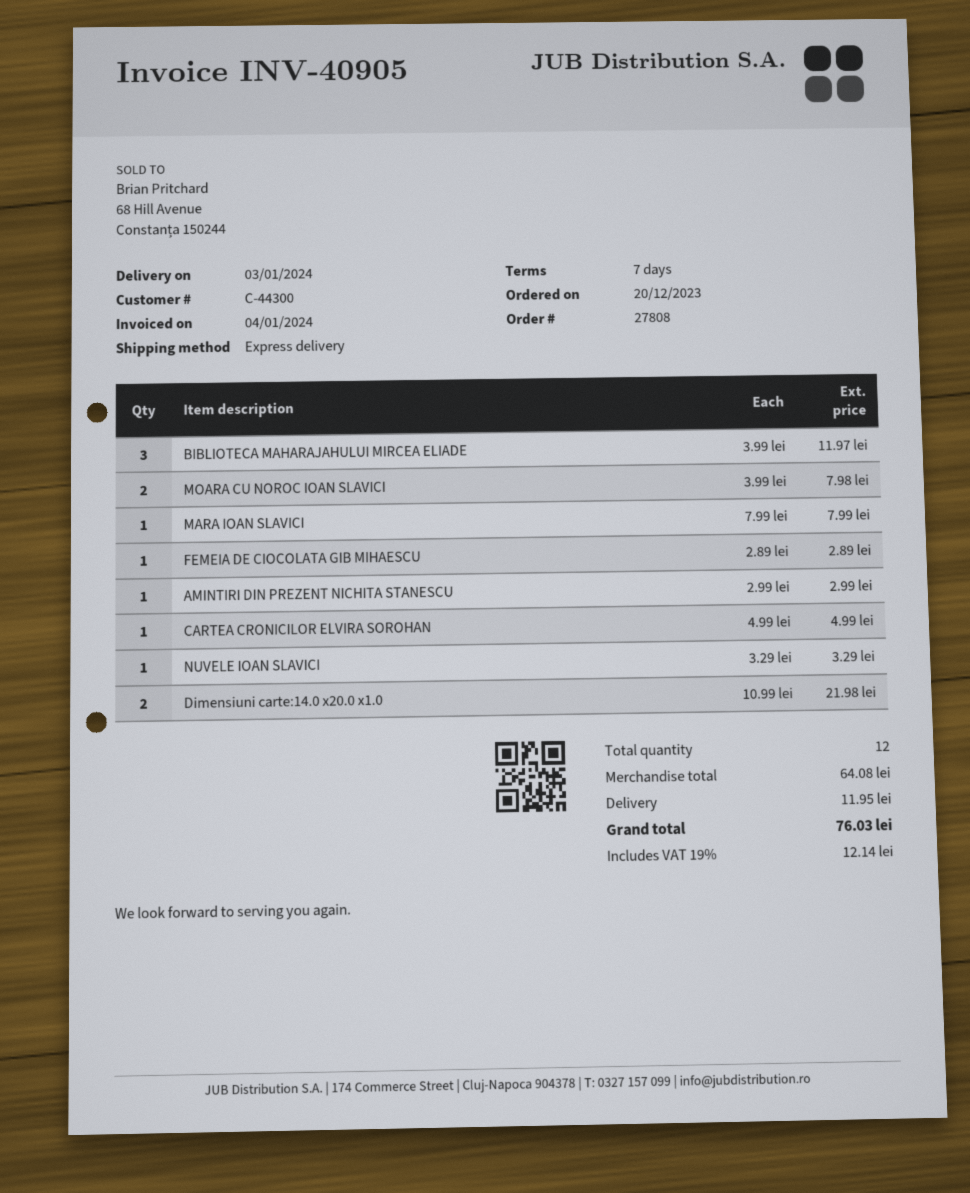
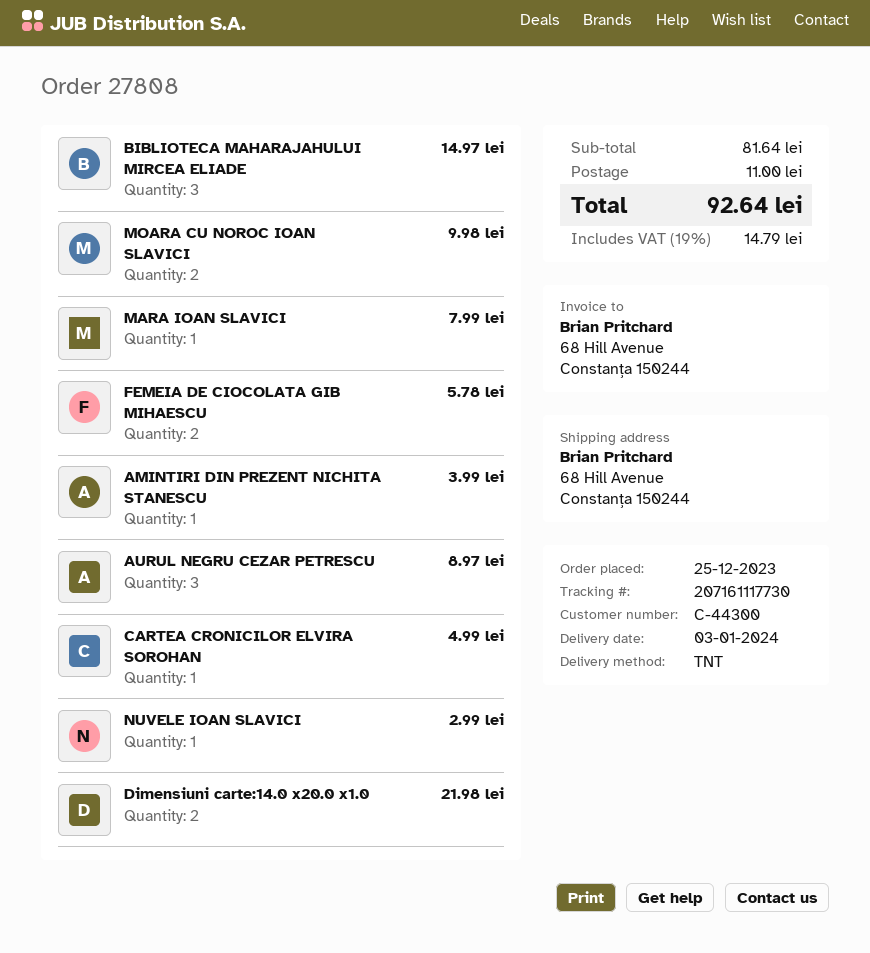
order date: 2023-12-20 -> 2023-12-25
shipping method: express -> TNT
BIBLIOTECA MAHARAJAHULUI MIRCEA ELIADE: 3 for 11.97 -> 3 for 14.97
MOARA CU NOROC IOAN SLAVICI: 2 for 7.98 -> 2 for 9.98
FEMEIA DE CIOCOLATA GIB MIHAESCU: 1 for 2.89 -> 2 for 5.78
AMINTIRI DIN PREZENT NICHITA STANESCU: 1 for 2.99 -> 1 for 3.99
NUVELE IOAN SLAVICI: 1 for 3.29 -> 1 for 2.99
AURUL NEGRU CEZAR PETRESCU: none -> 3 for 8.97
subtotal: 64.08 -> 81.64
shipping: 11.95 -> 11.00
tax: 19% = 12.14 -> 19% = 14.79
total: 76.03 -> 92.64

